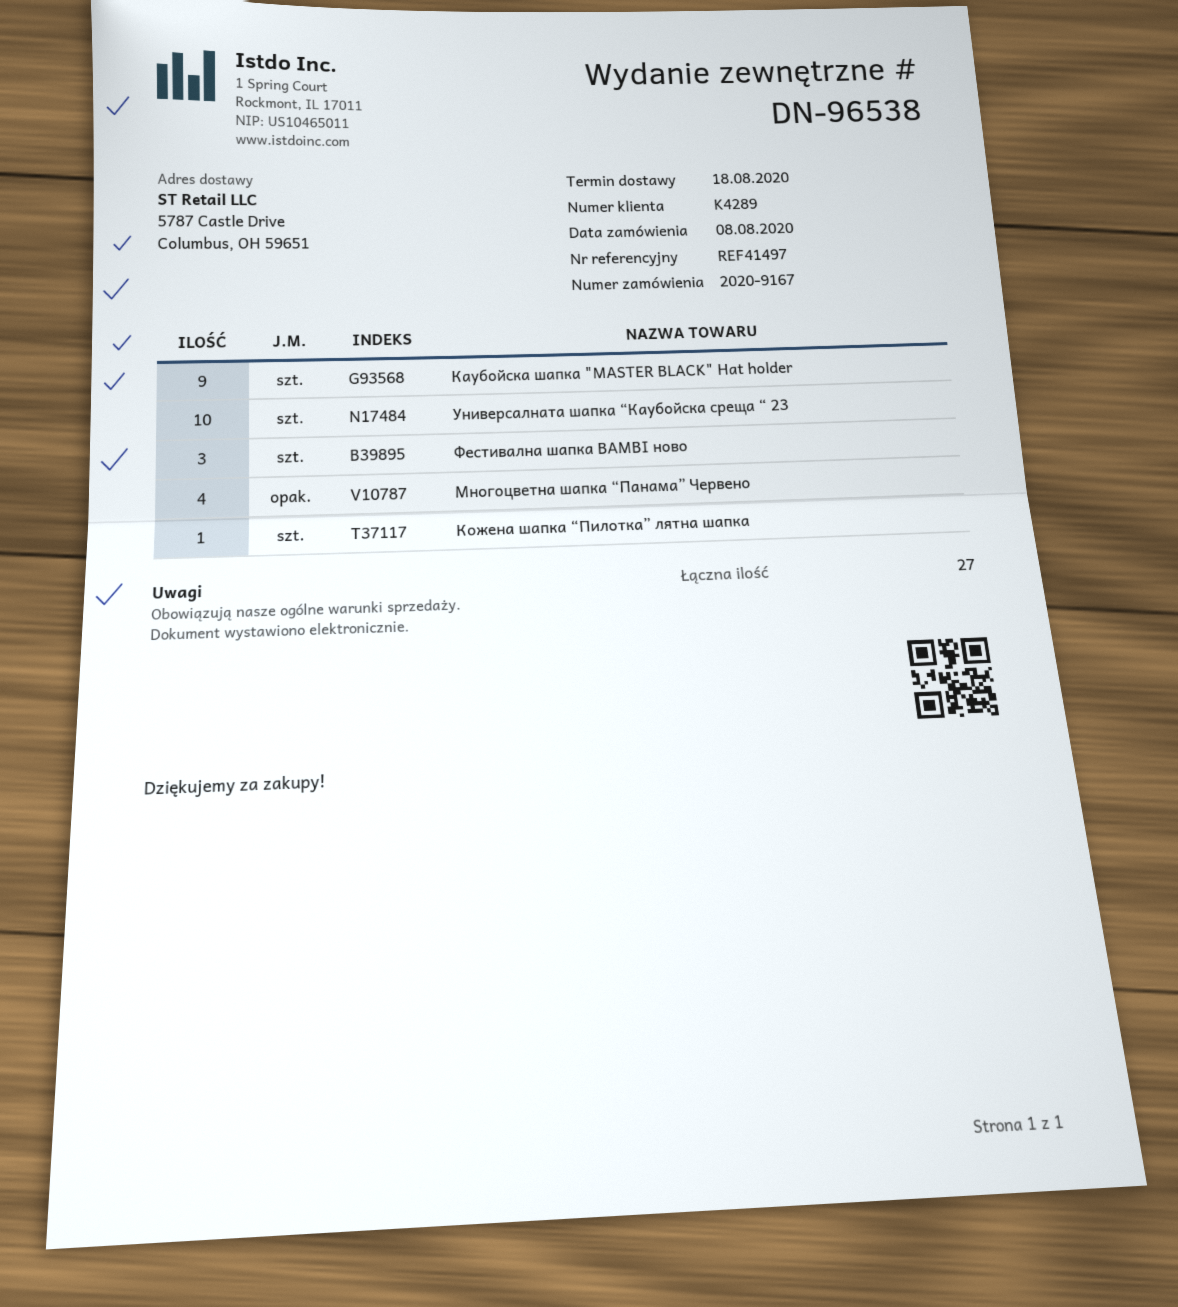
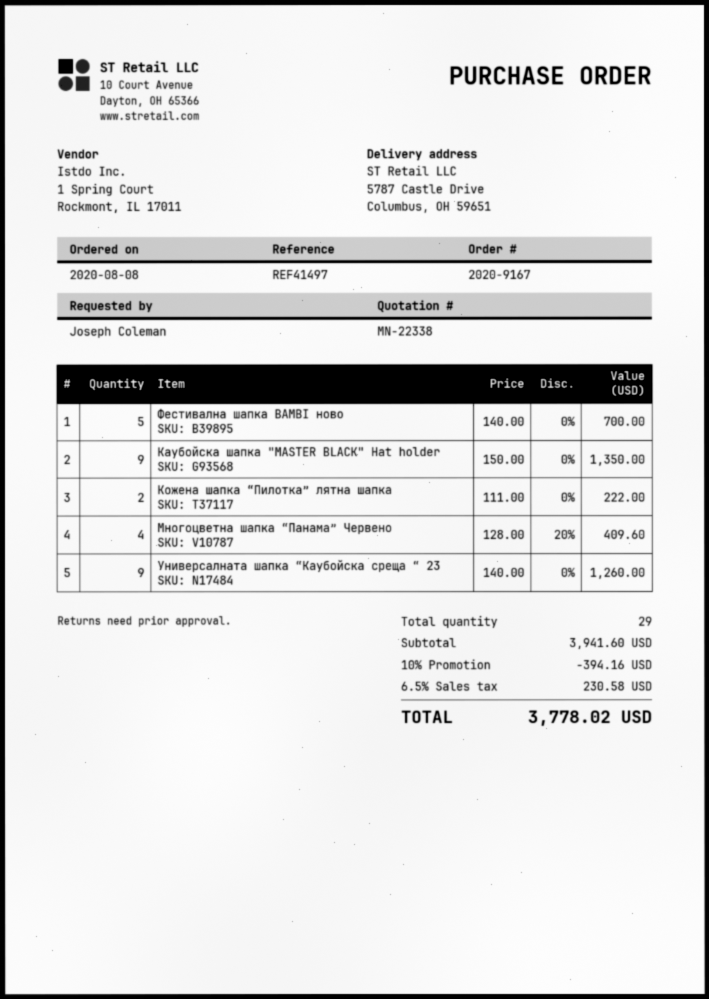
Универсалната шапка “Каубойска среща “ 23: 10 -> 9
Фестивална шапка BАMBI ново: 3 -> 5
Кожена шапка “Пилотка” лятна шапка: 1 -> 2
total quantity: 27 -> 29

